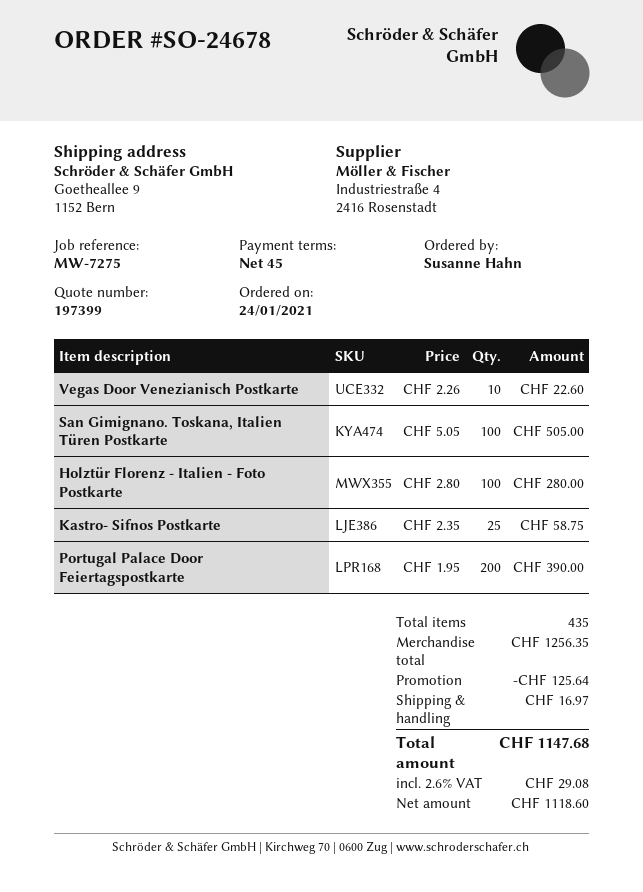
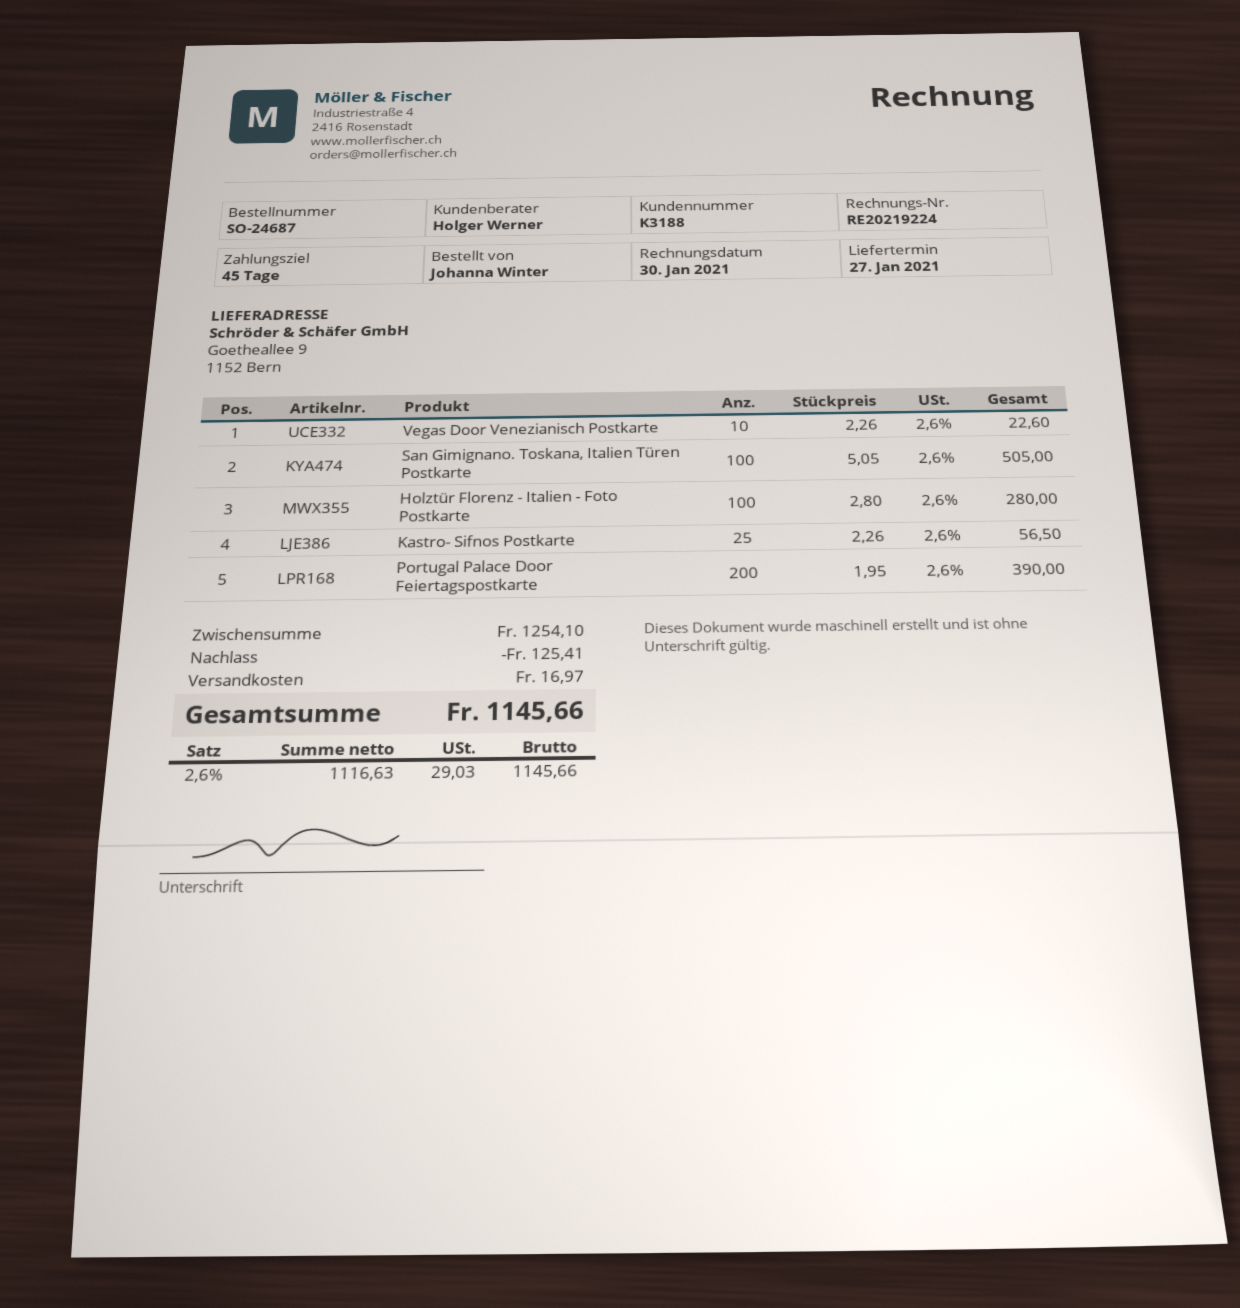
order number: SO-24678 -> SO-24687
ordered by: Susanne Hahn -> Johanna Winter
Kastro- Sifnos Postkarte: 25 x 2.35 = 58.75 -> 25 x 2.26 = 56.50
subtotal: 1256.35 -> 1254.10
discount: 125.64 -> 125.41
net: 1118.60 -> 1116.63
tax: 2.6% = 29.08 -> 2.6% = 29.03
total: 1147.68 -> 1145.66

